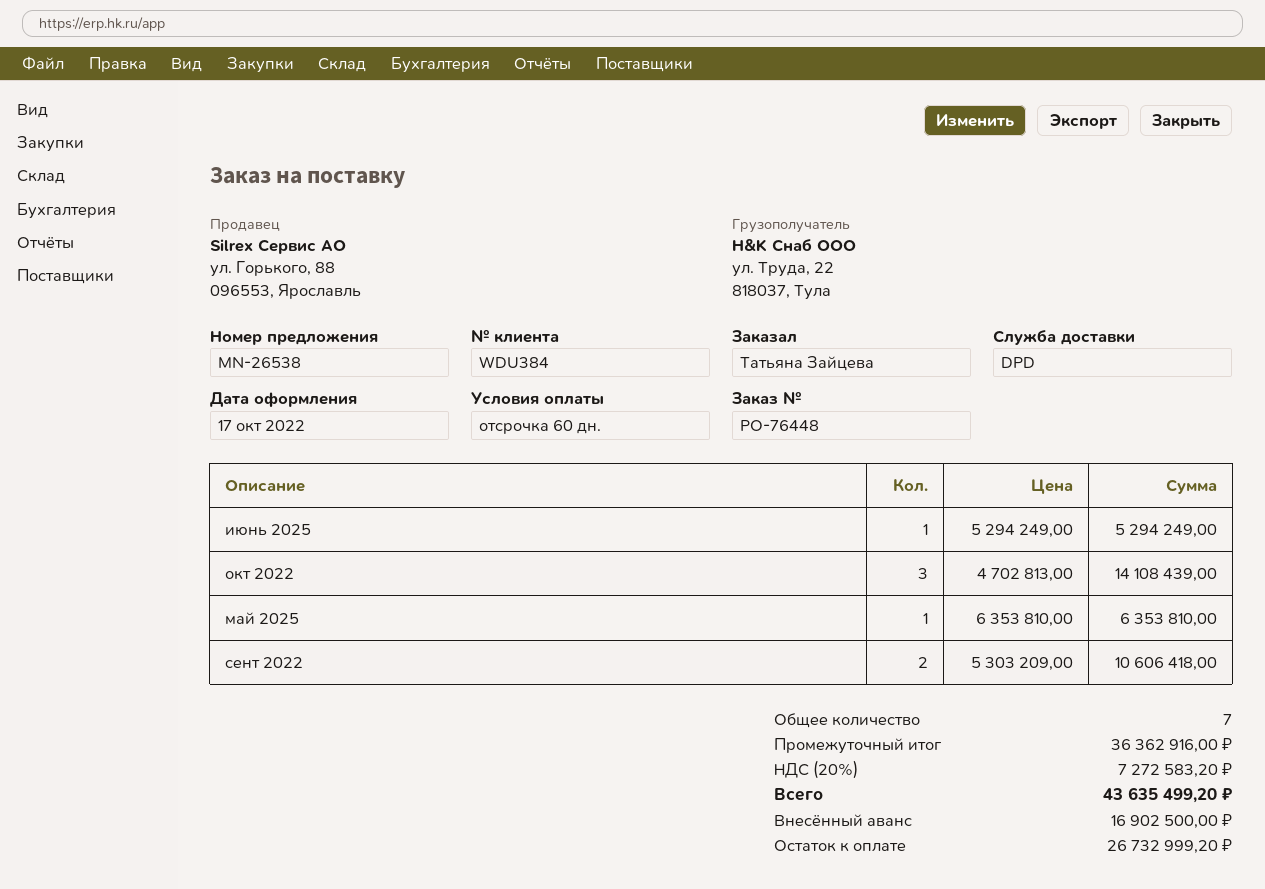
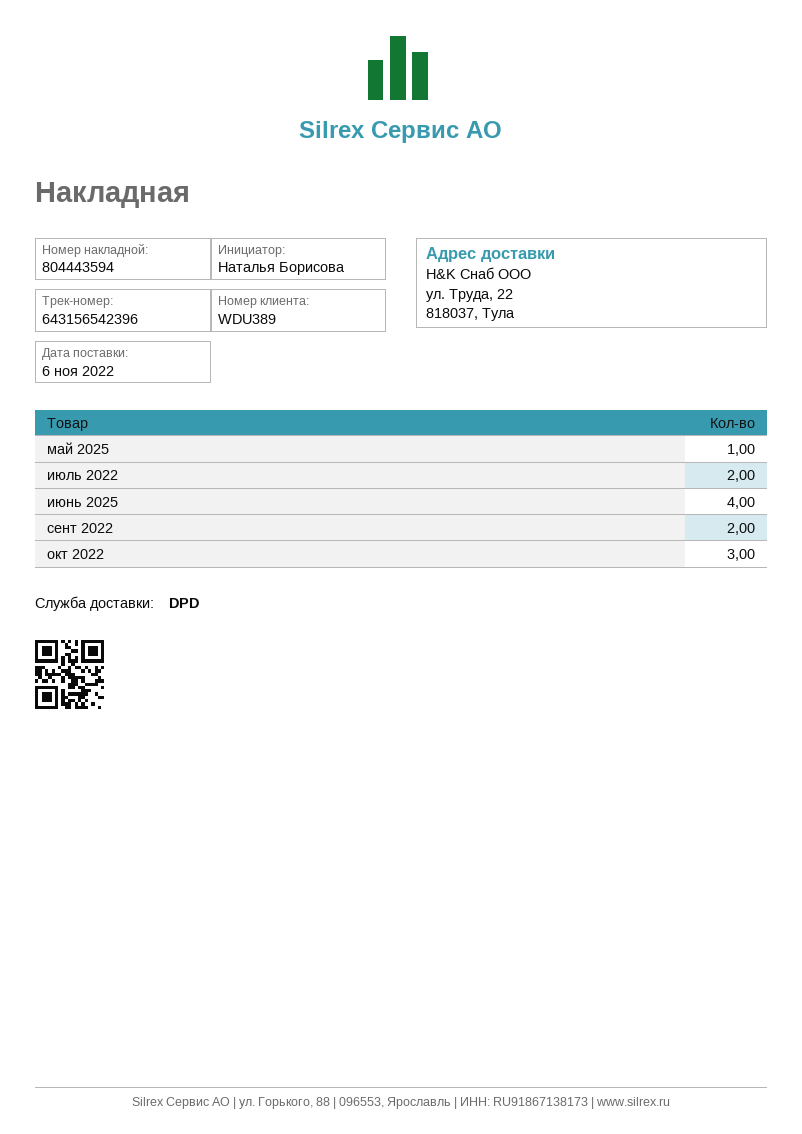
customer number: WDU384 -> WDU389
ordered by: Татьяна Зайцева -> Наталья Борисова
июнь 2025: 1 -> 4
июль 2022: none -> 2

